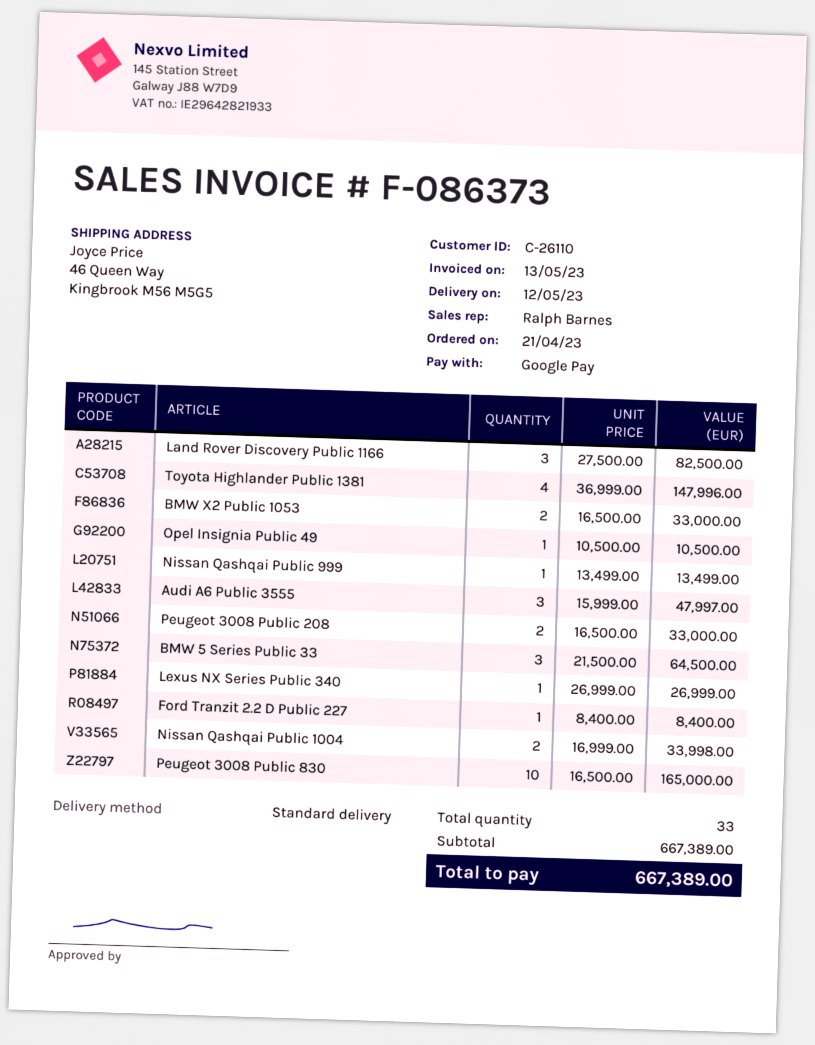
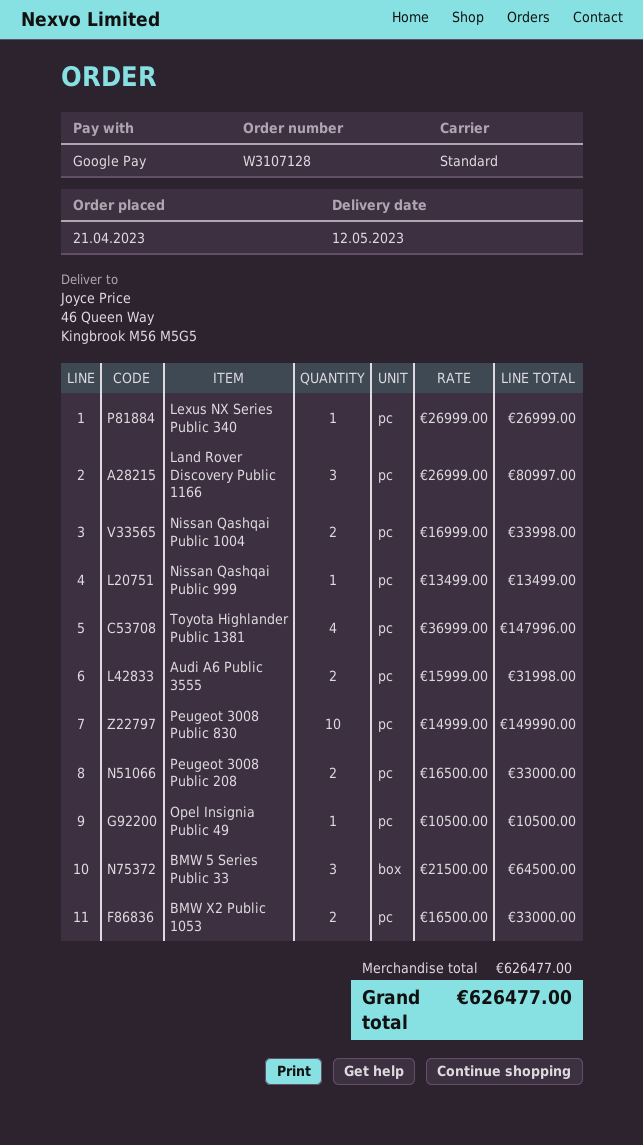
Land Rover Discovery Public 1166: 3 x 27500.00 = 82500.00 -> 3 x 26999.00 = 80997.00
Audi A6 Public 3555: 3 x 15999.00 = 47997.00 -> 2 x 15999.00 = 31998.00
Ford Tranzit 2.2 D Public 227: 1 x 8400.00 = 8400.00 -> none
Peugeot 3008 Public 830: 10 x 16500.00 = 165000.00 -> 10 x 14999.00 = 149990.00
subtotal: 667389.00 -> 626477.00
total: 667389.00 -> 626477.00

